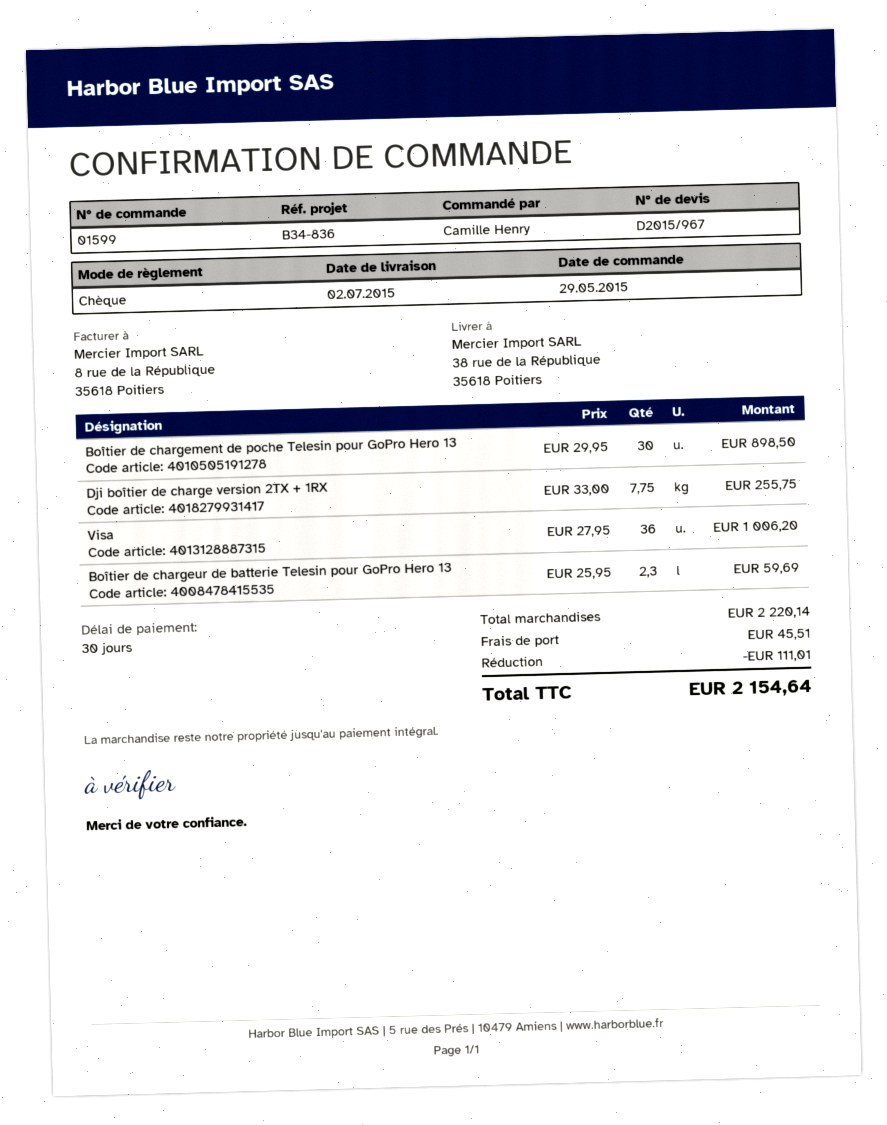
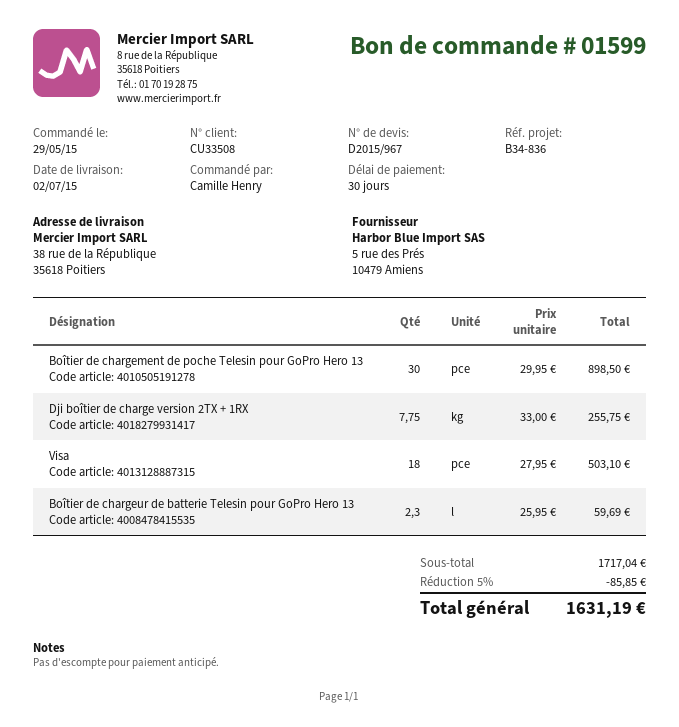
Visa: 36 x 27.95 = 1006.20 -> 18 x 27.95 = 503.10
subtotal: 2220.14 -> 1717.04
discount: 111.01 -> 85.85
shipping: 45.51 -> none
total: 2154.64 -> 1631.19

